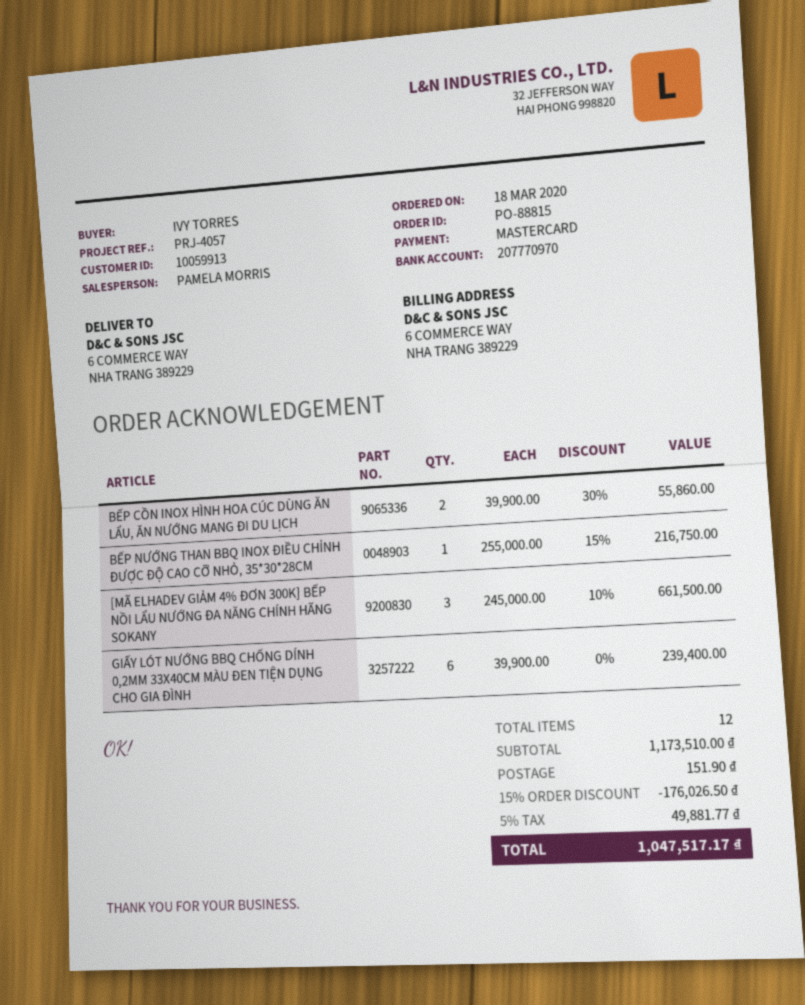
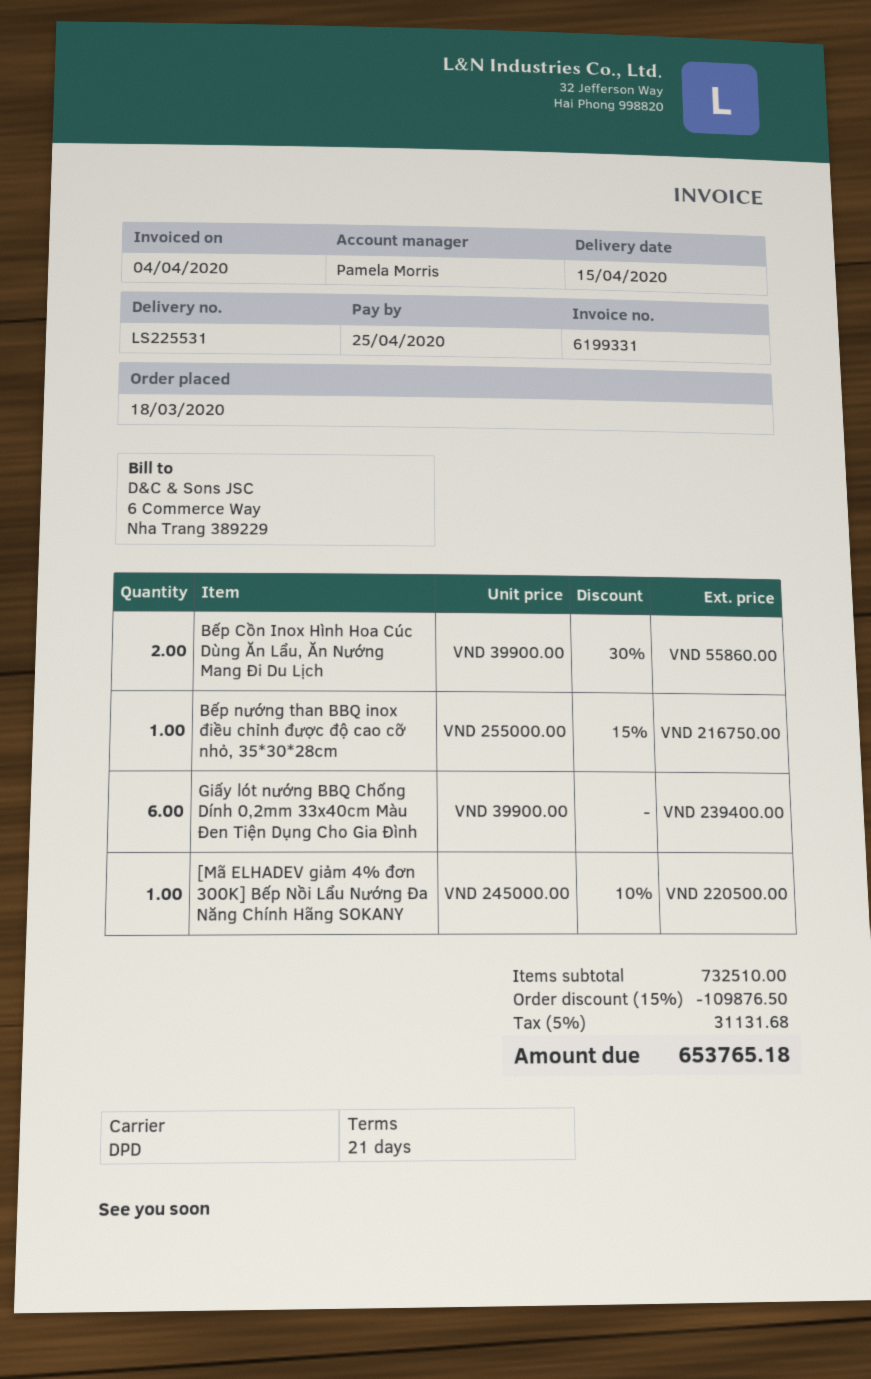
[MÃ ELHADEV GIẢM 4% ĐƠN 300K] BẾP NỒI LẨU NƯỚNG ĐA NĂNG CHÍNH HÃNG SOKANY: 3 x 245000.00 - 10% = 661500.00 -> 1 x 245000.00 - 10% = 220500.00
subtotal: 1173510.00 -> 732510.00
discount: 15% = 176026.50 -> 15% = 109876.50
shipping: 151.90 -> none
tax: 5% = 49881.77 -> 5% = 31131.68
total: 1047517.17 -> 653765.18

